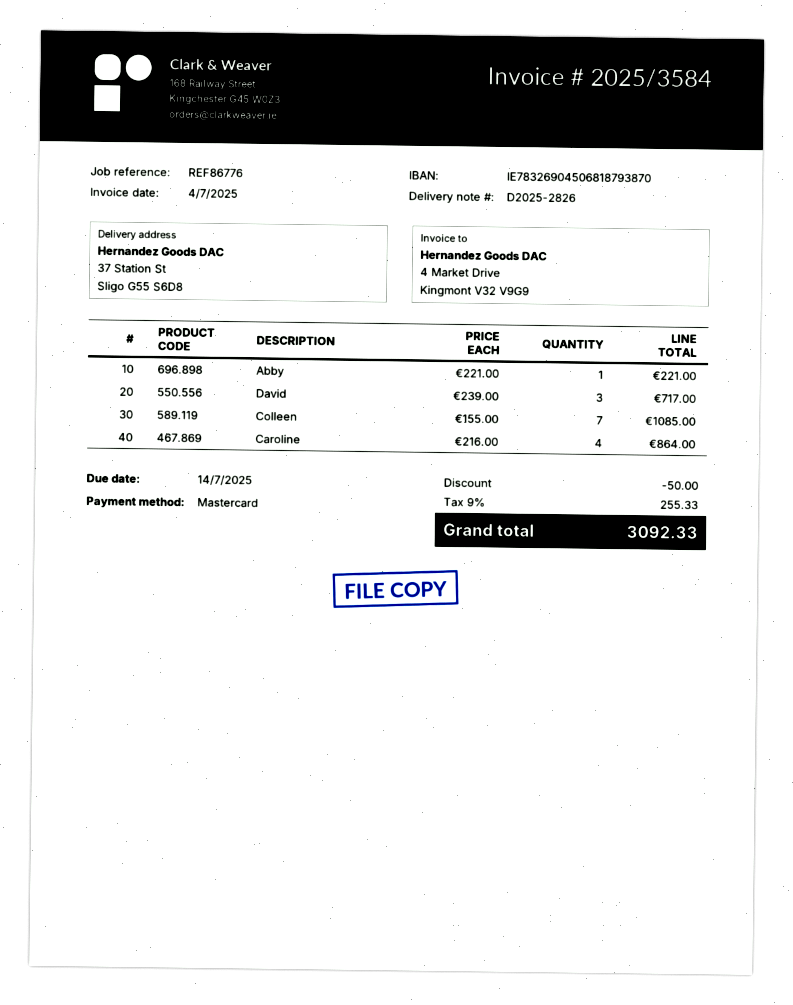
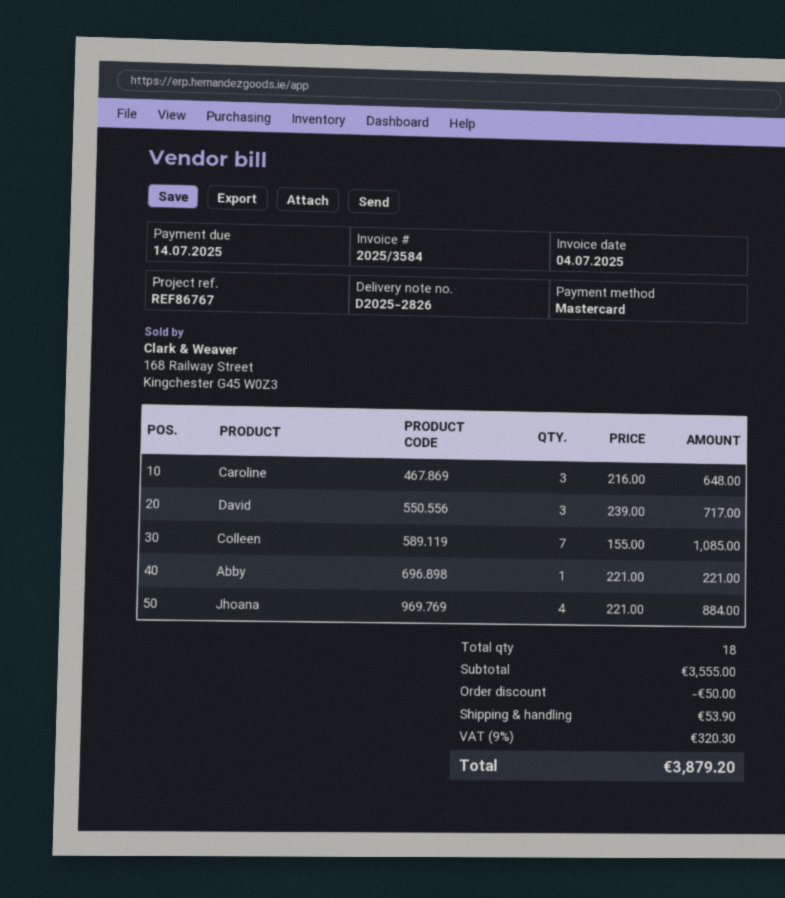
reference: REF86776 -> REF86767
Caroline: 4 x 216.00 = 864.00 -> 3 x 216.00 = 648.00
Jhoana: none -> 4 x 221.00 = 884.00
shipping: none -> 53.90
tax: 9% = 255.33 -> 9% = 320.30
total: 3092.33 -> 3879.20

